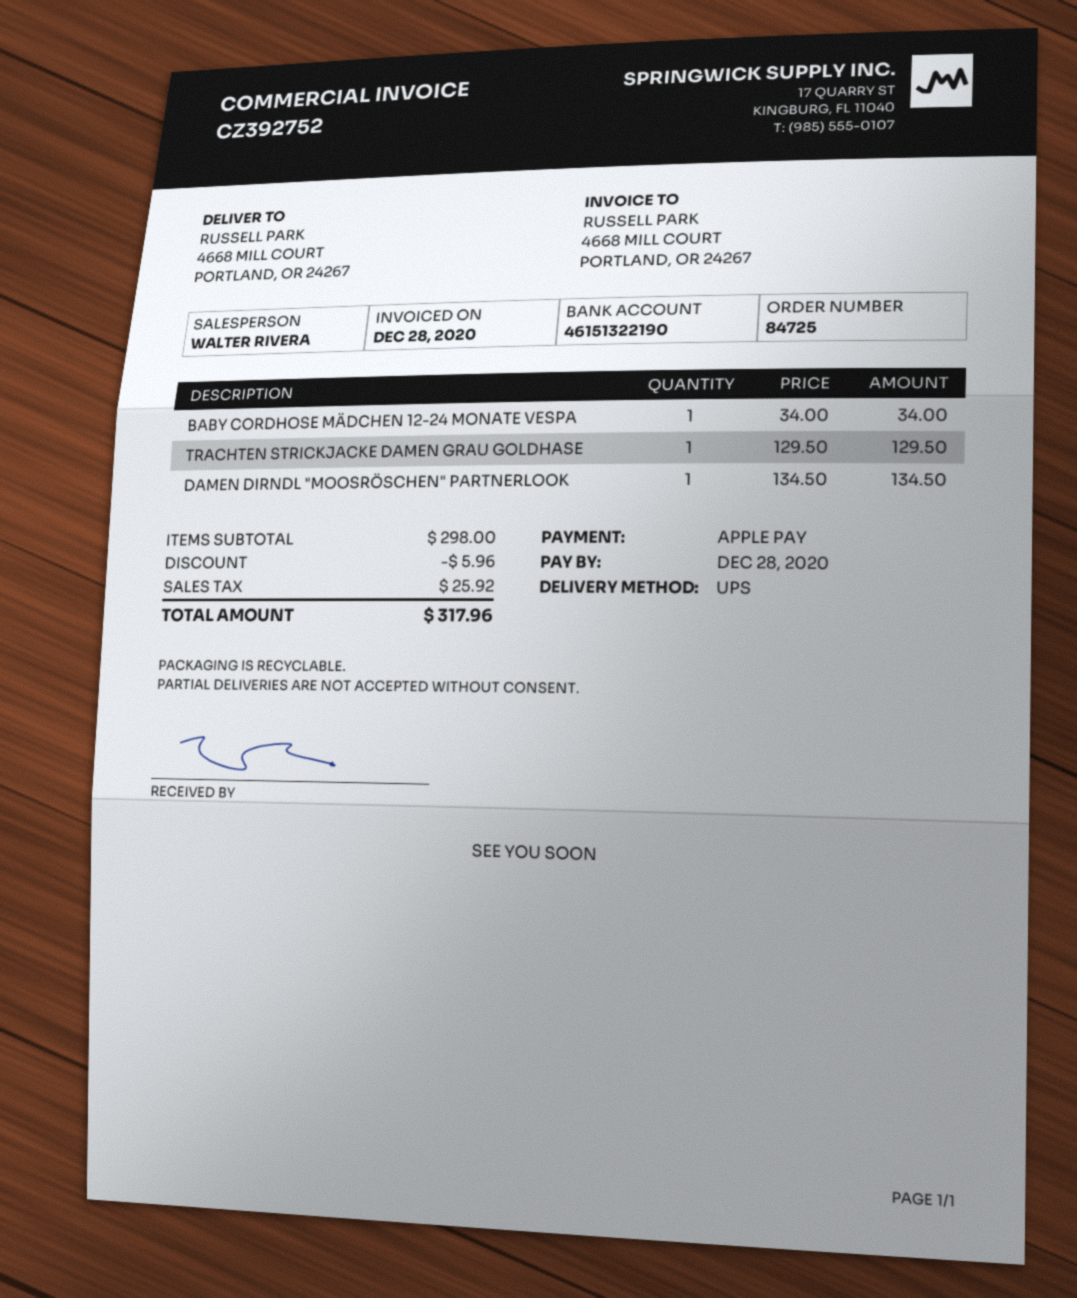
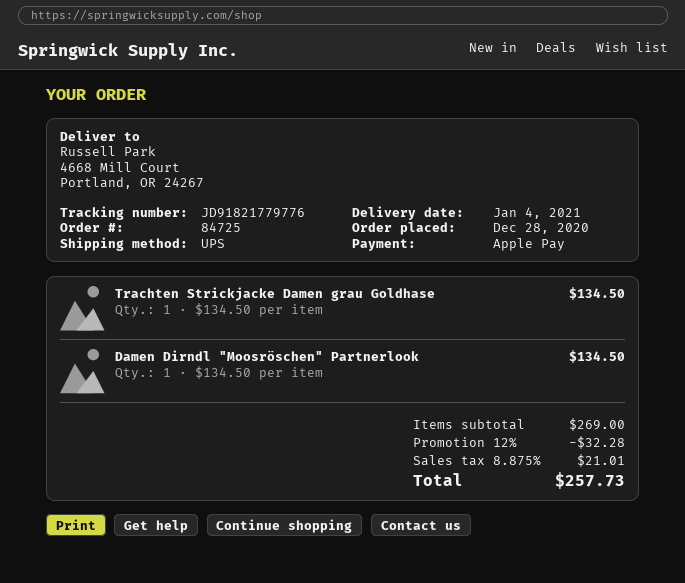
BABY CORDHOSE MÄDCHEN 12-24 MONATE VESPA: 1 x 34.00 = 34.00 -> none
TRACHTEN STRICKJACKE DAMEN GRAU GOLDHASE: 1 x 129.50 = 129.50 -> 1 x 134.50 = 134.50
subtotal: 298.00 -> 269.00
discount: 5.96 -> 32.28
tax: 25.92 -> 21.01
total: 317.96 -> 257.73

